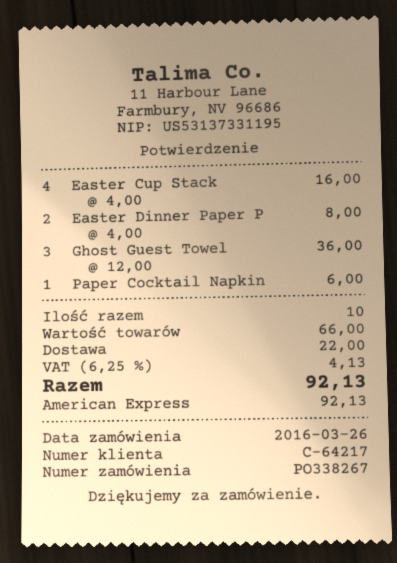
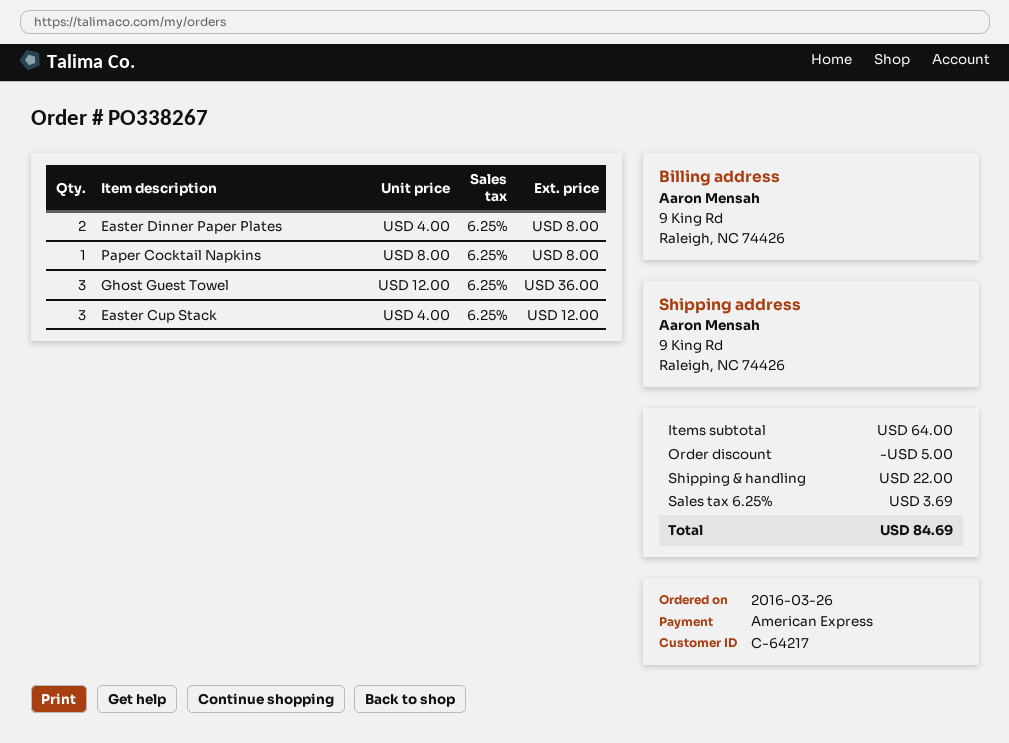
Easter Cup Stack: 4 x 4.00 = 16.00 -> 3 x 4.00 = 12.00
Paper Cocktail Napkin: 1 x 6.00 = 6.00 -> 1 x 8.00 = 8.00
subtotal: 66.00 -> 64.00
discount: none -> 5.00
tax: 6.25% = 4.13 -> 6.25% = 3.69
total: 92.13 -> 84.69

